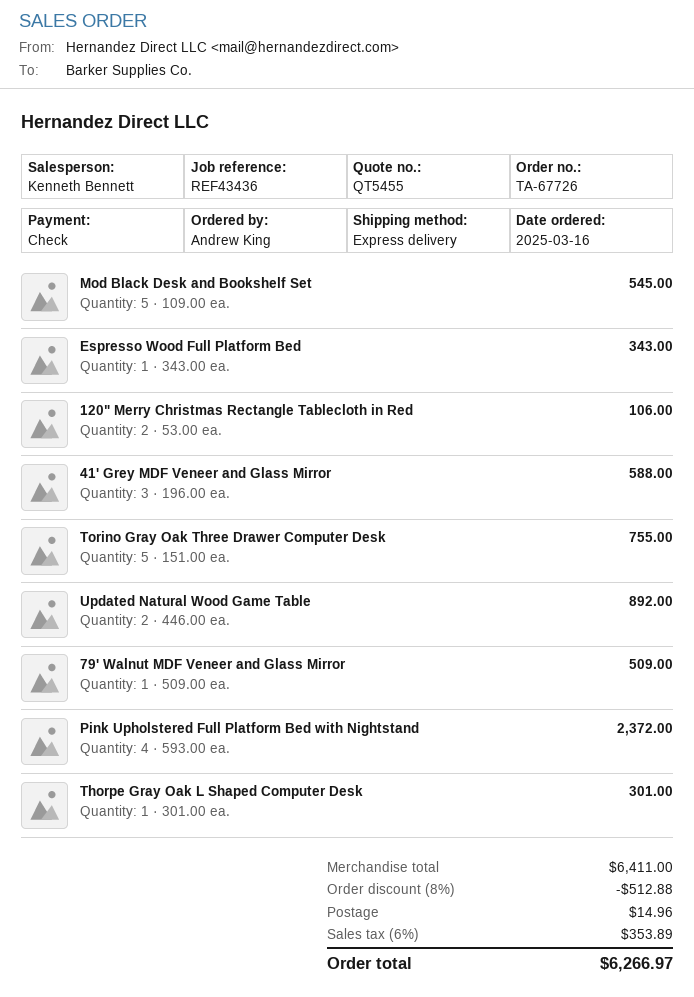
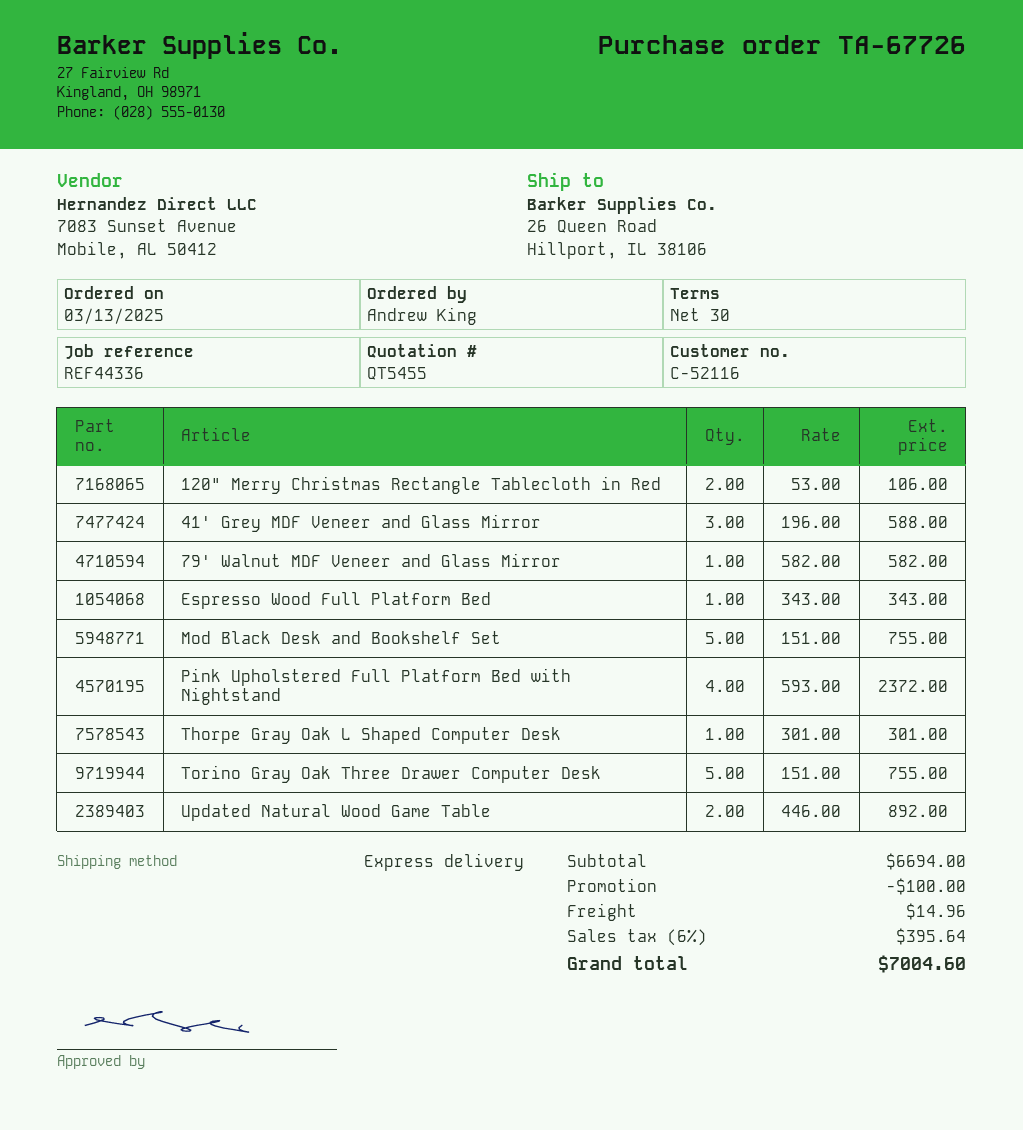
order date: 2025-03-16 -> 2025-03-13
reference: REF43436 -> REF44336
Mod Black Desk and Bookshelf Set: 5 x 109.00 = 545.00 -> 5 x 151.00 = 755.00
79' Walnut MDF Veneer and Glass Mirror: 1 x 509.00 = 509.00 -> 1 x 582.00 = 582.00
subtotal: 6411.00 -> 6694.00
discount: 512.88 -> 100.00
tax: 6% = 353.89 -> 6% = 395.64
total: 6266.97 -> 7004.60

